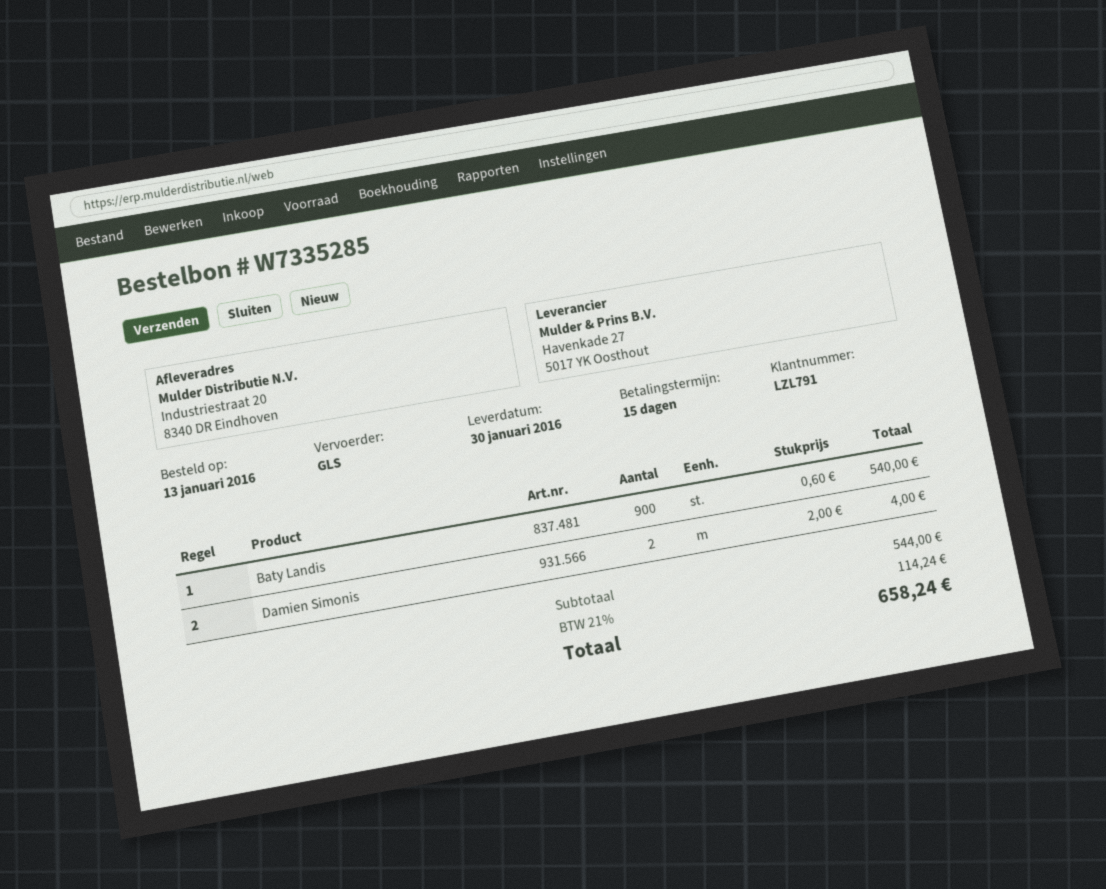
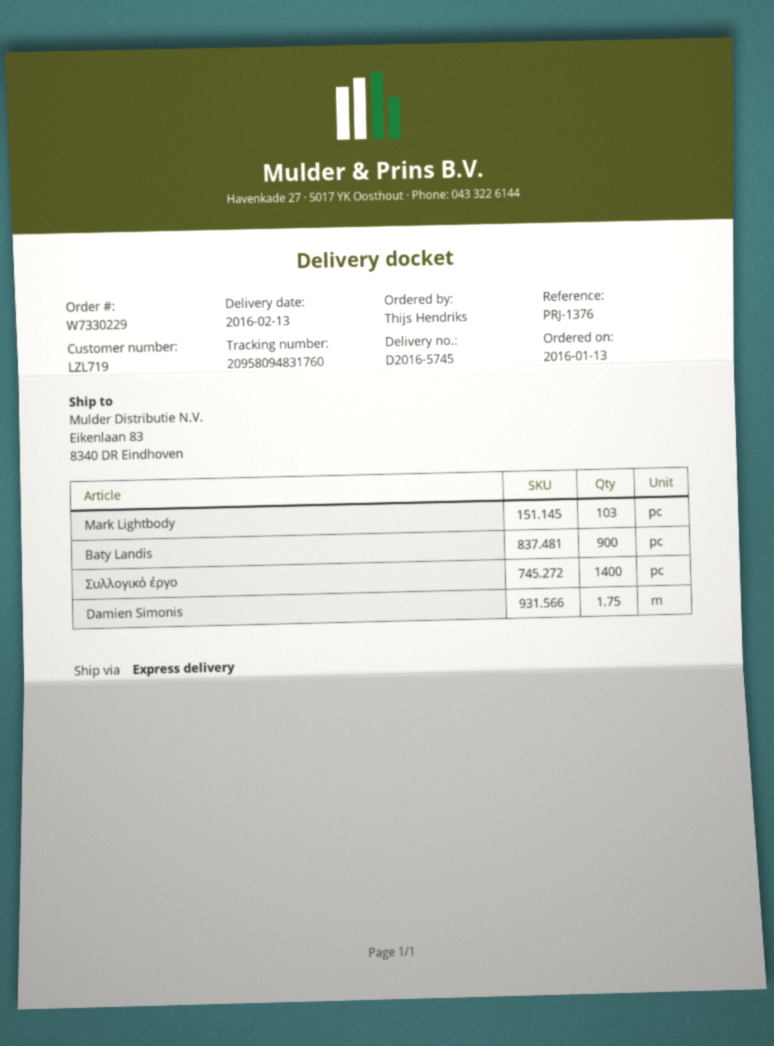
order number: W7335285 -> W7330229
delivery date: 2016-01-30 -> 2016-02-13
customer number: LZL791 -> LZL719
shipping method: GLS -> express
ship to: Industriestraat 20, 8340 DR Eindhoven -> Eikenlaan 83, 8340 DR Eindhoven
Damien Simonis: 2 -> 1.75
Mark Lightbody: none -> 103
Συλλογικό έργο: none -> 1400

